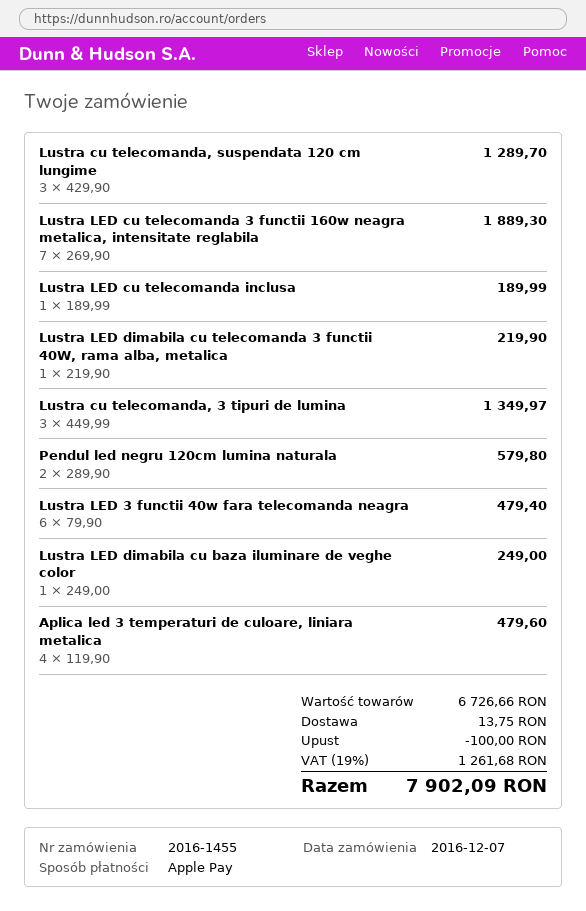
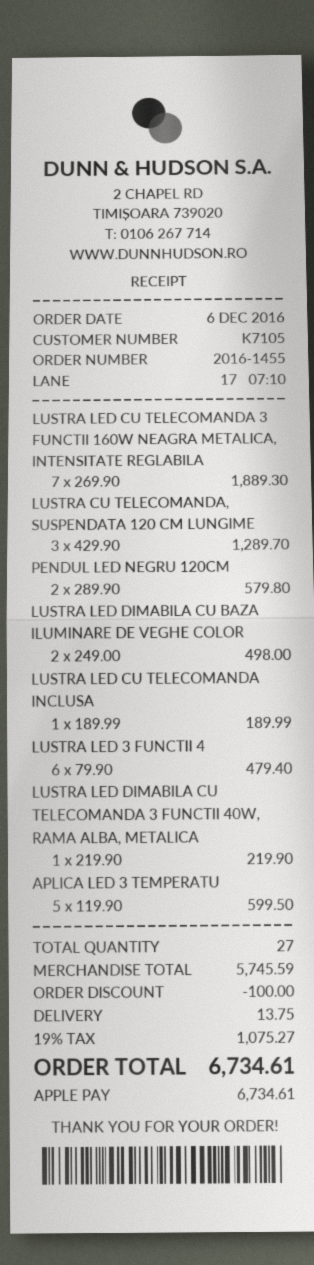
order date: 2016-12-07 -> 2016-12-06
Lustra cu telecomanda, 3 tipuri de lumina: 3 x 449.99 = 1349.97 -> none
Lustra LED dimabila cu baza iluminare de veghe color: 1 x 249.00 = 249.00 -> 2 x 249.00 = 498.00
Aplica led 3 temperaturi de culoare, liniara metalica: 4 x 119.90 = 479.60 -> 5 x 119.90 = 599.50
subtotal: 6726.66 -> 5745.59
tax: 19% = 1261.68 -> 19% = 1075.27
total: 7902.09 -> 6734.61

